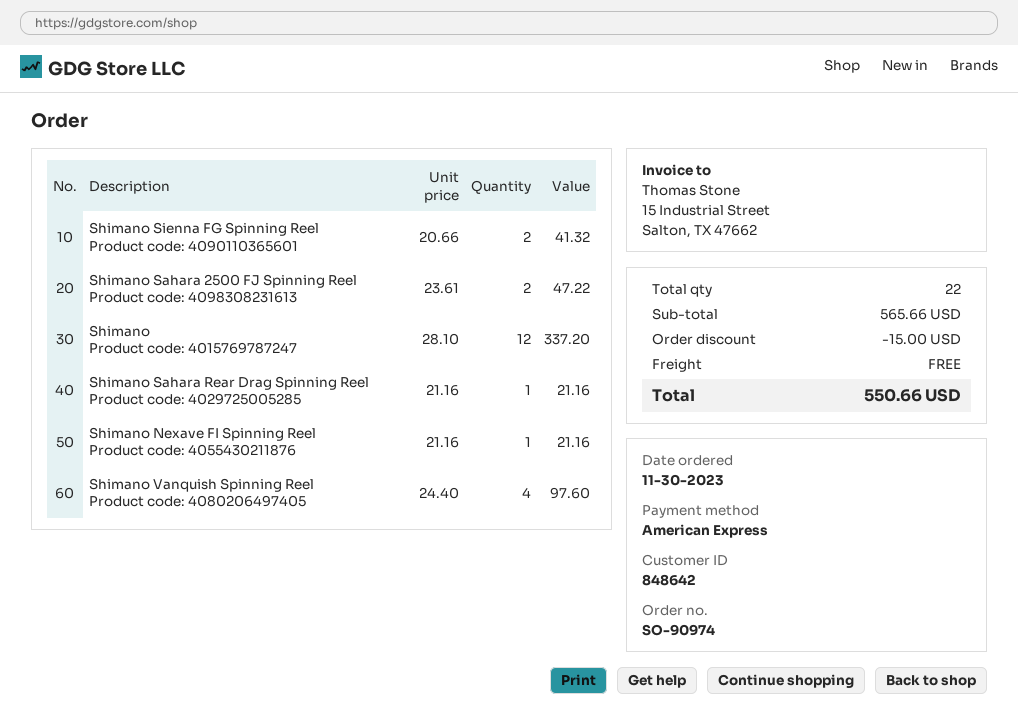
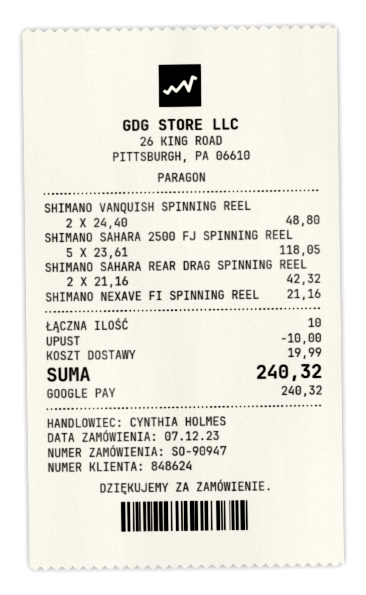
order number: SO-90974 -> SO-90947
order date: 2023-11-30 -> 2023-12-07
customer number: 848642 -> 848624
payment method: American Express -> Google Pay
Shimano Sienna FG Spinning Reel: 2 x 20.66 = 41.32 -> none
Shimano Sahara 2500 FJ Spinning Reel: 2 x 23.61 = 47.22 -> 5 x 23.61 = 118.05
Shimano: 12 x 28.10 = 337.20 -> none
Shimano Sahara Rear Drag Spinning Reel: 1 x 21.16 = 21.16 -> 2 x 21.16 = 42.32
Shimano Vanquish Spinning Reel: 4 x 24.40 = 97.60 -> 2 x 24.40 = 48.80
total quantity: 22 -> 10
discount: 15.00 -> 10.00
shipping: 0.00 -> 19.99
total: 550.66 -> 240.32

